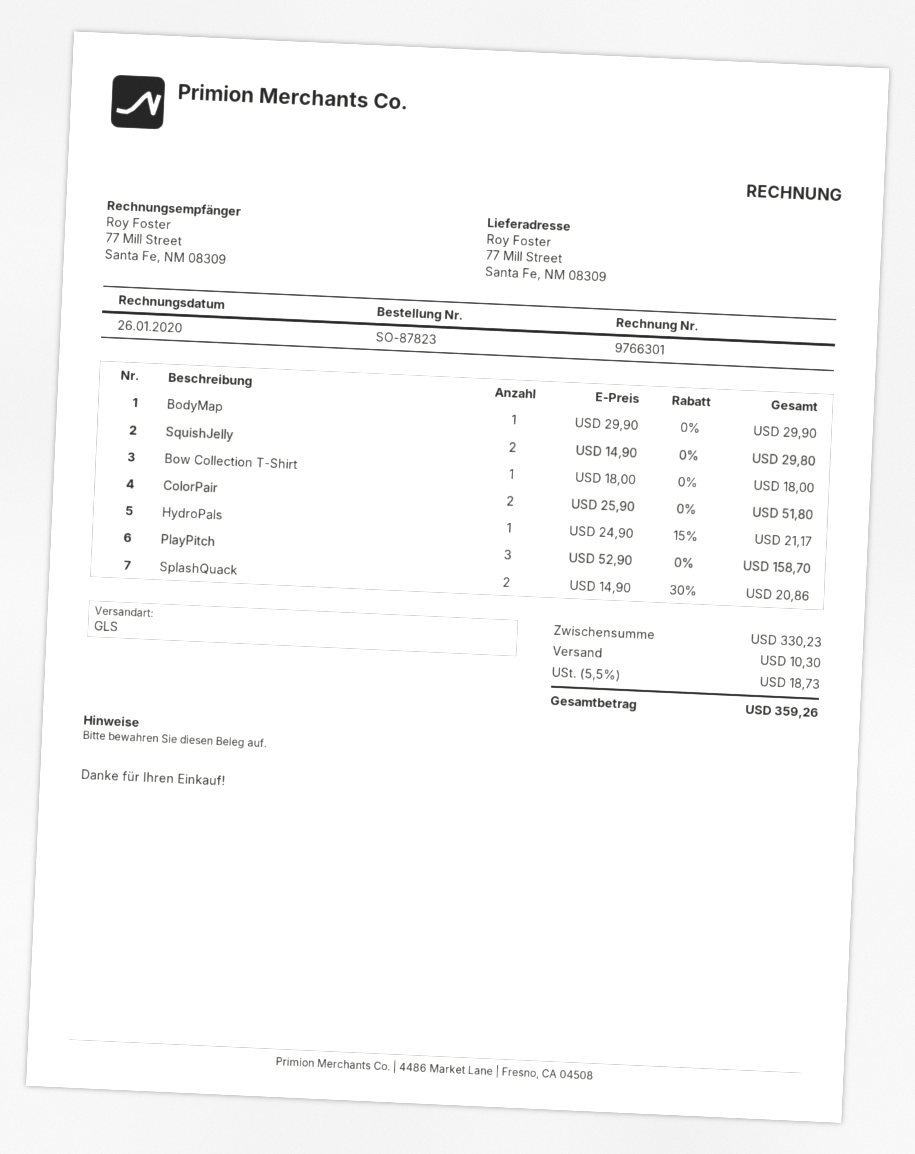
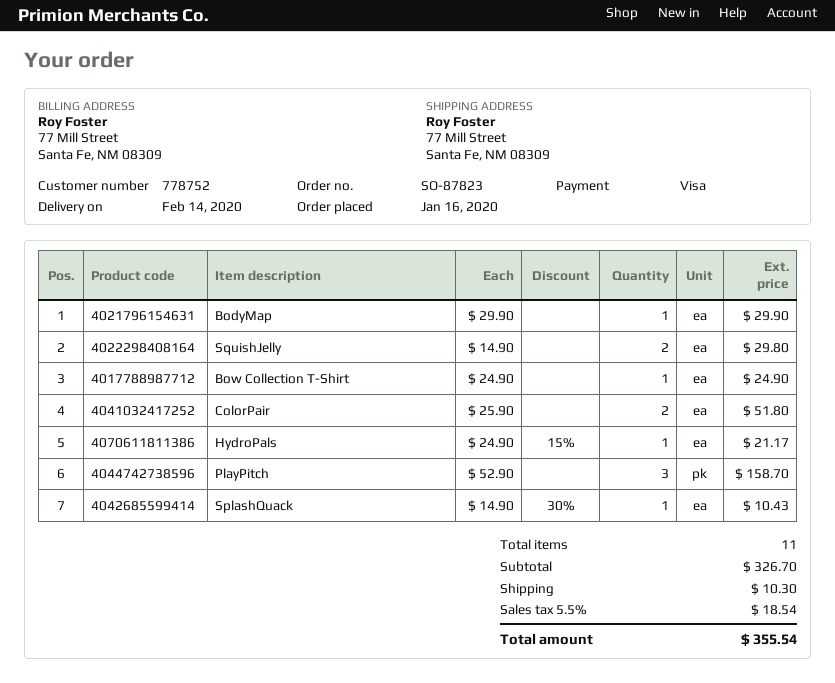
Bow Collection T-Shirt: 1 x 18.00 = 18.00 -> 1 x 24.90 = 24.90
SplashQuack: 2 x 14.90 - 30% = 20.86 -> 1 x 14.90 - 30% = 10.43
subtotal: 330.23 -> 326.70
tax: 5.5% = 18.73 -> 5.5% = 18.54
total: 359.26 -> 355.54

